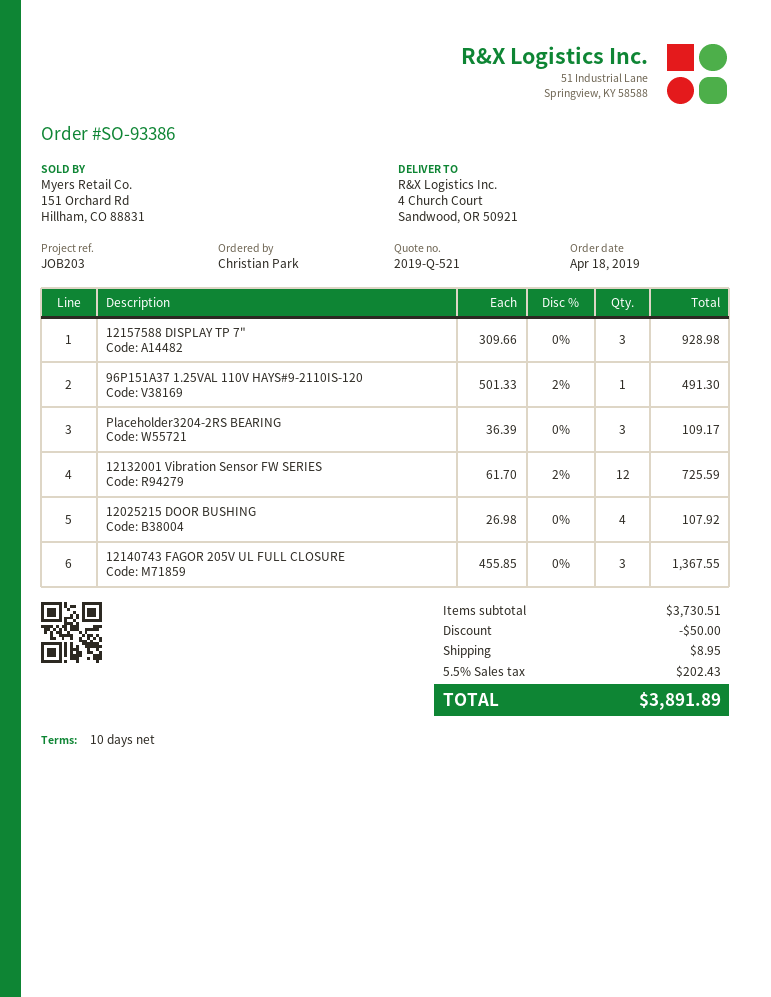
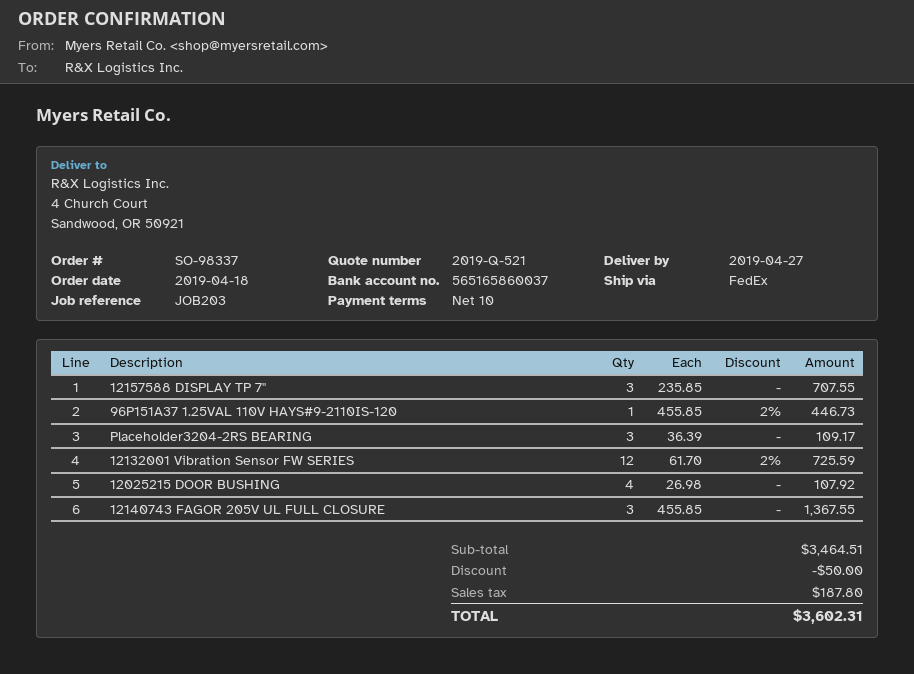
order number: SO-93386 -> SO-98337
12157588 DISPLAY TP 7": 3 x 309.66 = 928.98 -> 3 x 235.85 = 707.55
96P151A37 1.25VAL 110V HAYS#9-2110IS-120: 1 x 501.33 - 2% = 491.30 -> 1 x 455.85 - 2% = 446.73
subtotal: 3730.51 -> 3464.51
shipping: 8.95 -> none
tax: 202.43 -> 187.80
total: 3891.89 -> 3602.31

